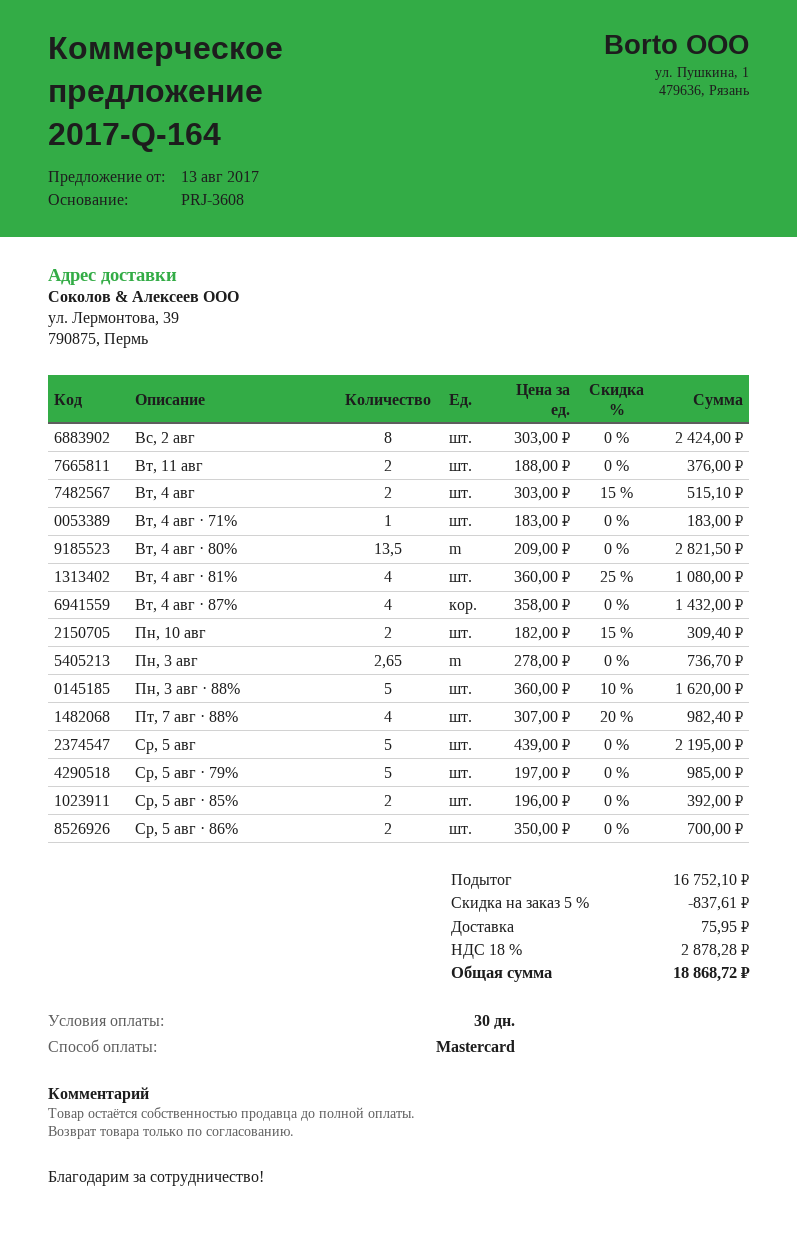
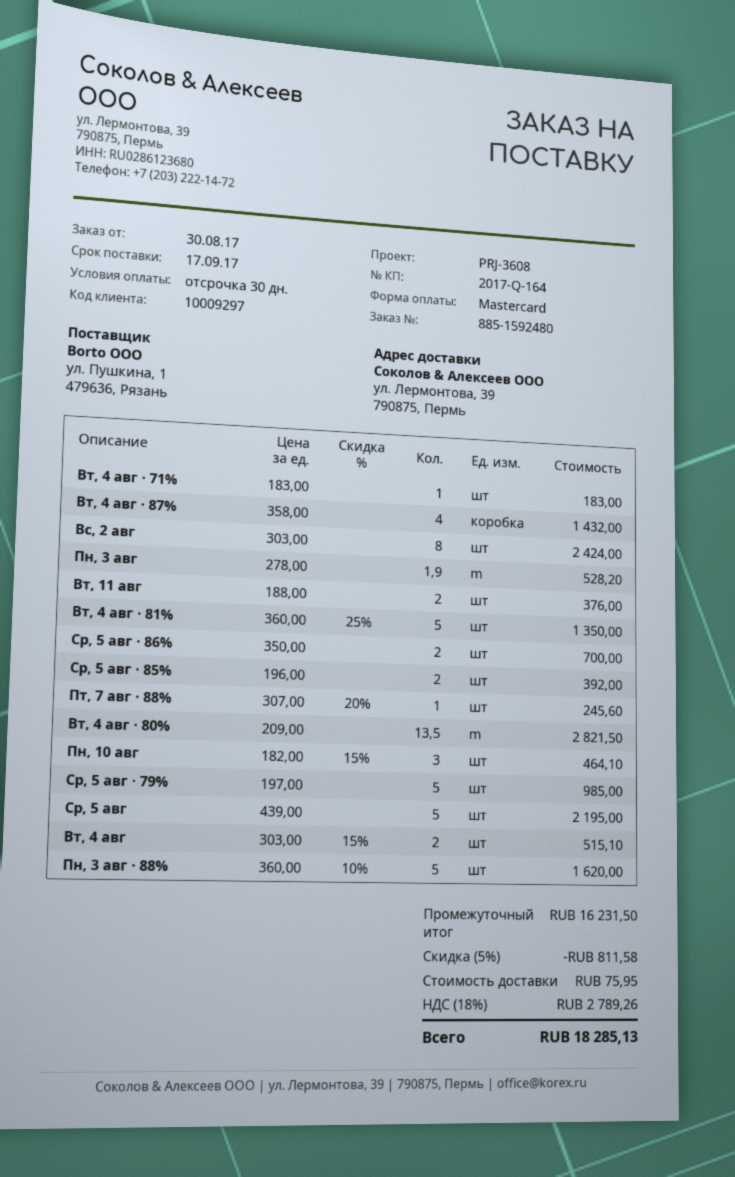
Вт, 4 авг · 81%: 4 x 360.00 - 25% = 1080.00 -> 5 x 360.00 - 25% = 1350.00
Пн, 10 авг: 2 x 182.00 - 15% = 309.40 -> 3 x 182.00 - 15% = 464.10
Пн, 3 авг: 2.65 x 278.00 = 736.70 -> 1.9 x 278.00 = 528.20
Пт, 7 авг · 88%: 4 x 307.00 - 20% = 982.40 -> 1 x 307.00 - 20% = 245.60
subtotal: 16752.10 -> 16231.50
discount: 5% = 837.61 -> 5% = 811.58
tax: 18% = 2878.28 -> 18% = 2789.26
total: 18868.72 -> 18285.13

